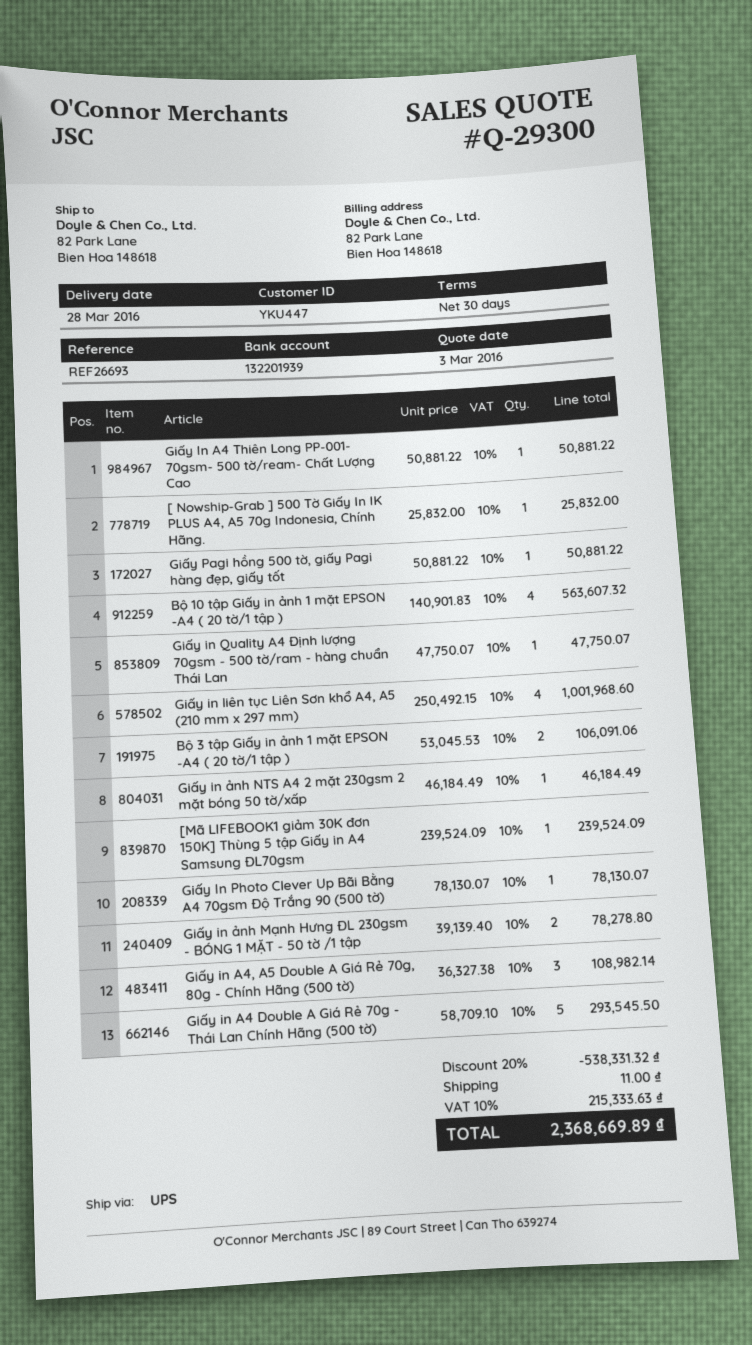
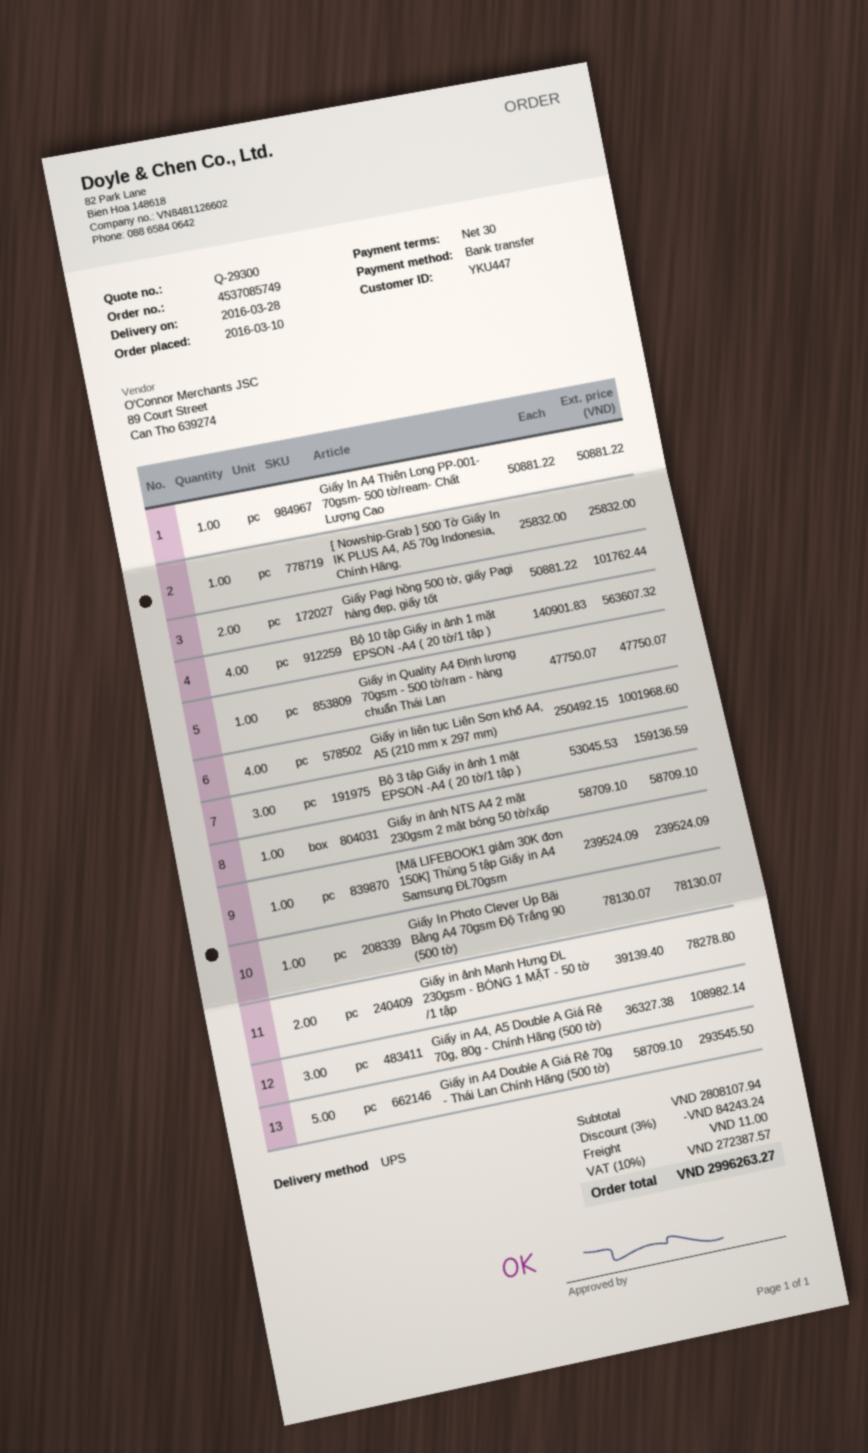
Giấy Pagi hồng 500 tờ, giấy Pagi hàng đẹp, giấy tốt: 1 x 50881.22 = 50881.22 -> 2 x 50881.22 = 101762.44
Bộ 3 tập Giấy in ảnh 1 mặt EPSON -A4 ( 20 tờ/1 tập ): 2 x 53045.53 = 106091.06 -> 3 x 53045.53 = 159136.59
Giấy in ảnh NTS A4 2 mặt 230gsm 2 mặt bóng 50 tờ/xấp: 1 x 46184.49 = 46184.49 -> 1 x 58709.10 = 58709.10
discount: 20% = 538331.32 -> 3% = 84243.24
tax: 10% = 215333.63 -> 10% = 272387.57
total: 2368669.89 -> 2996263.27

